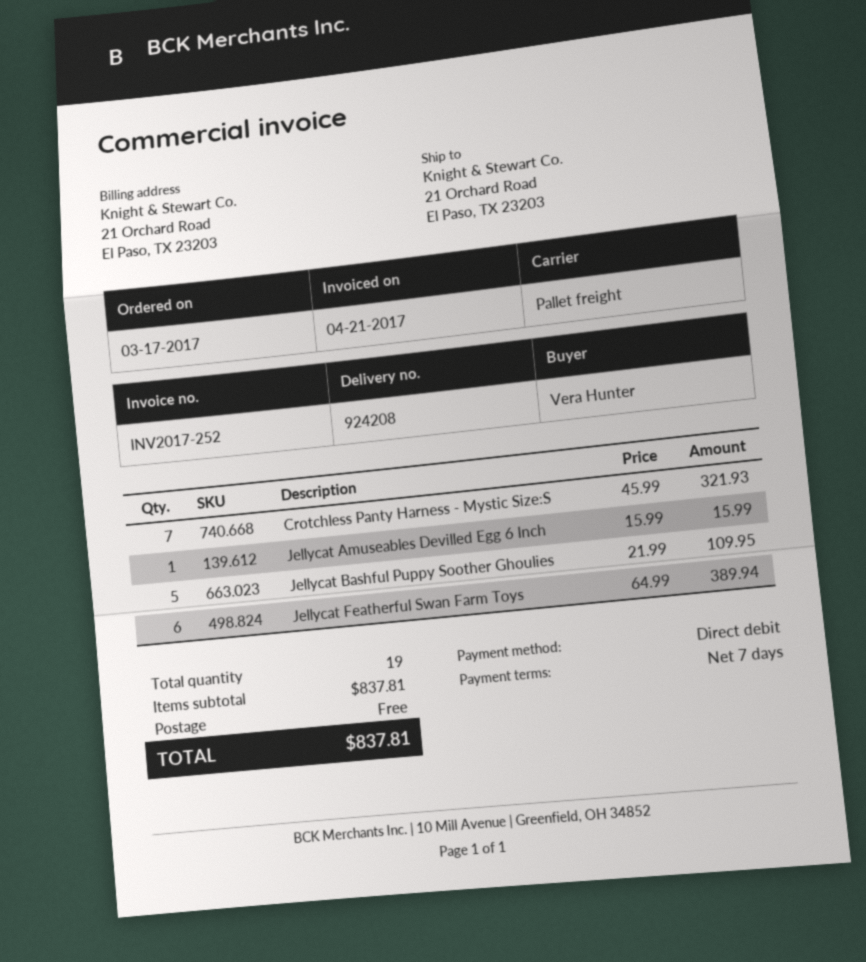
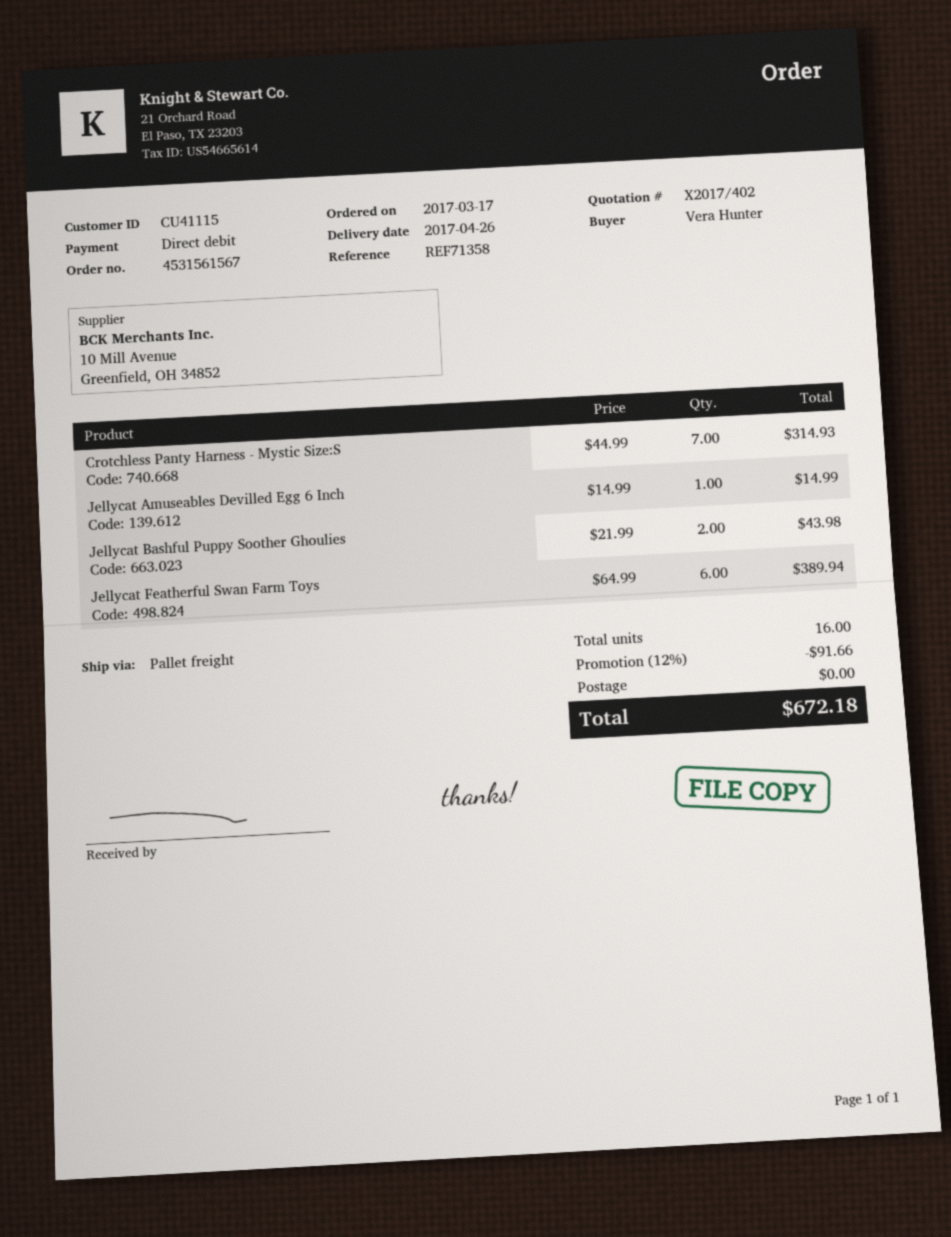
Crotchless Panty Harness - Mystic Size:S: 7 x 45.99 = 321.93 -> 7 x 44.99 = 314.93
Jellycat Amuseables Devilled Egg 6 Inch: 1 x 15.99 = 15.99 -> 1 x 14.99 = 14.99
Jellycat Bashful Puppy Soother Ghoulies: 5 x 21.99 = 109.95 -> 2 x 21.99 = 43.98
total quantity: 19 -> 16
discount: none -> 12% = 91.66
total: 837.81 -> 672.18

